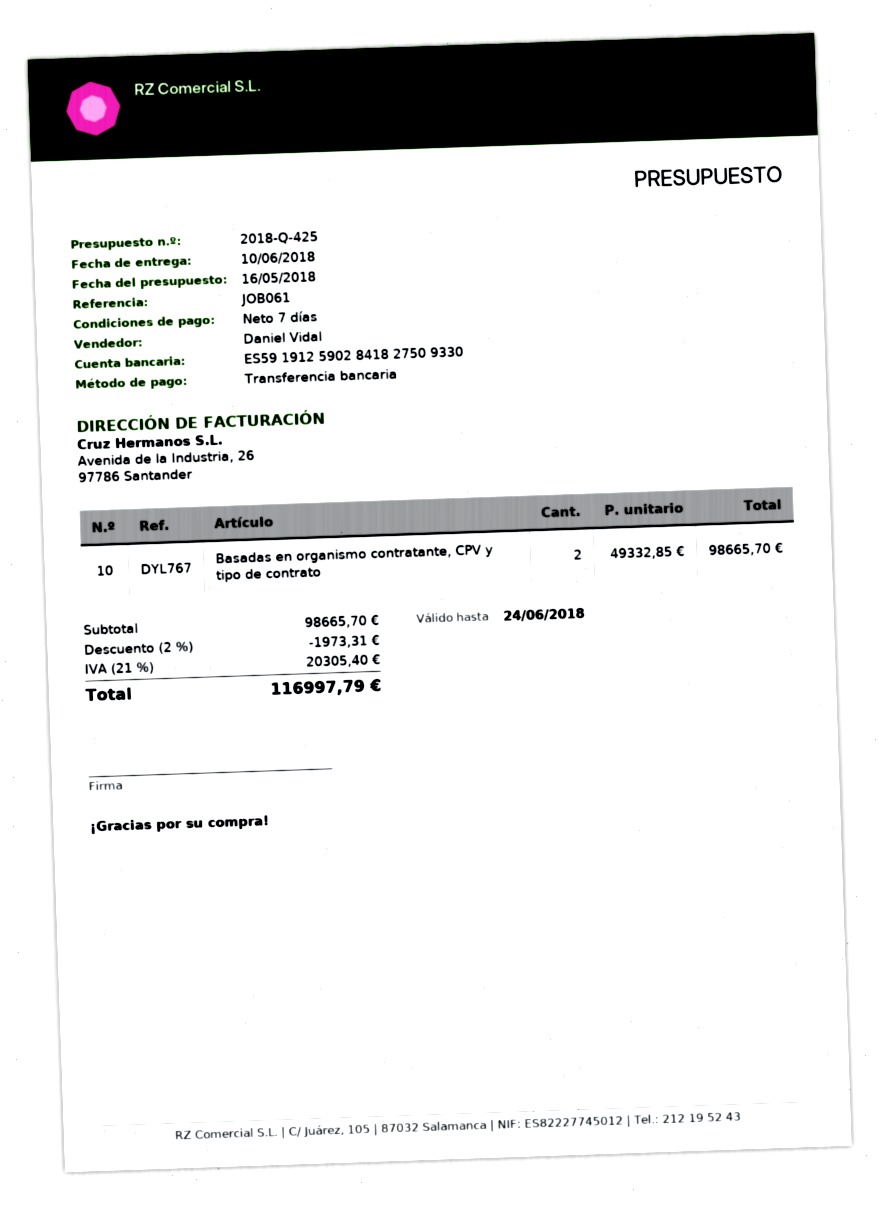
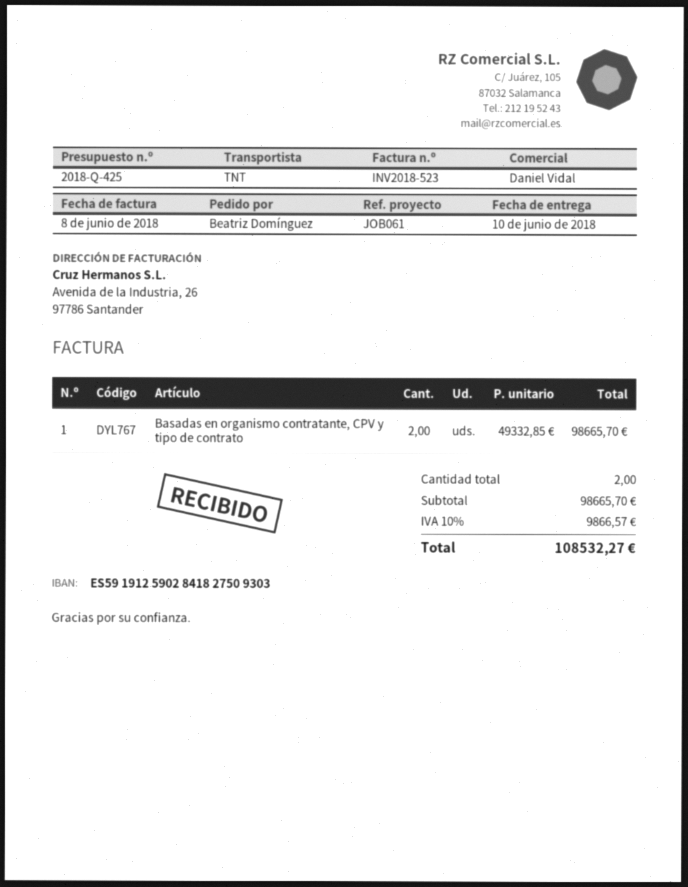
bank account: ES5919125902841827509330 -> ES5919125902841827509303
discount: 2% = 1973.31 -> none
tax: 21% = 20305.40 -> 10% = 9866.57
total: 116997.79 -> 108532.27

